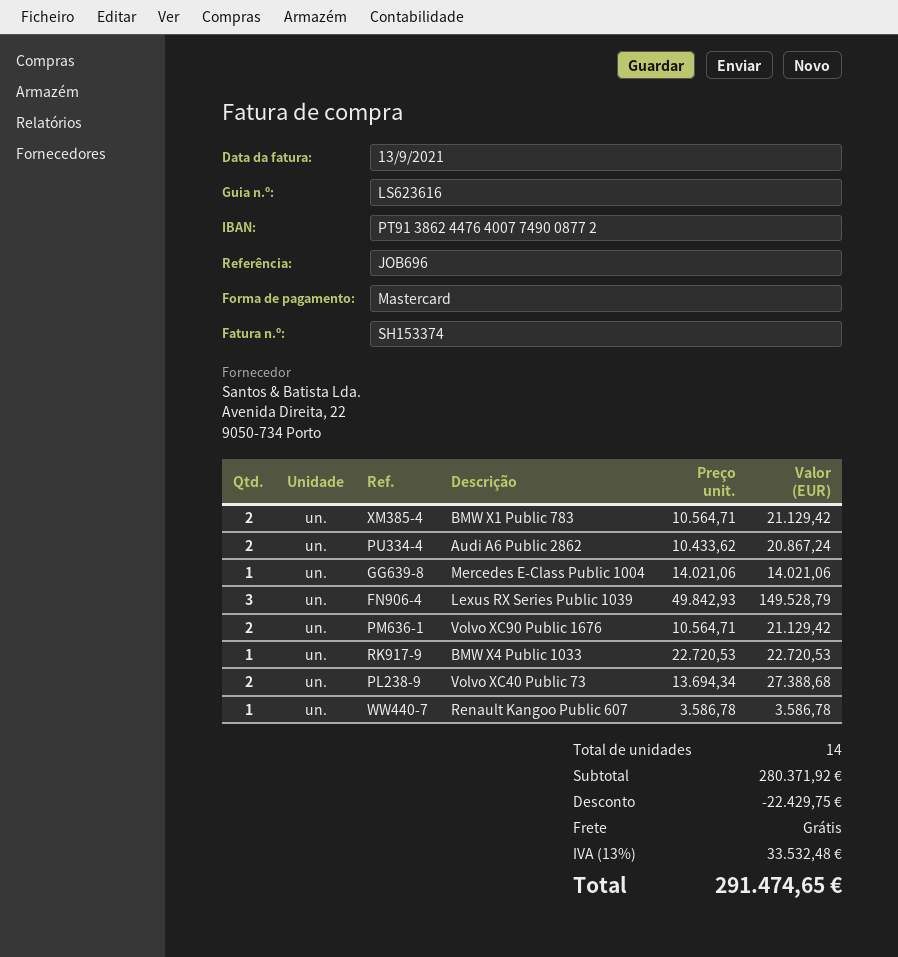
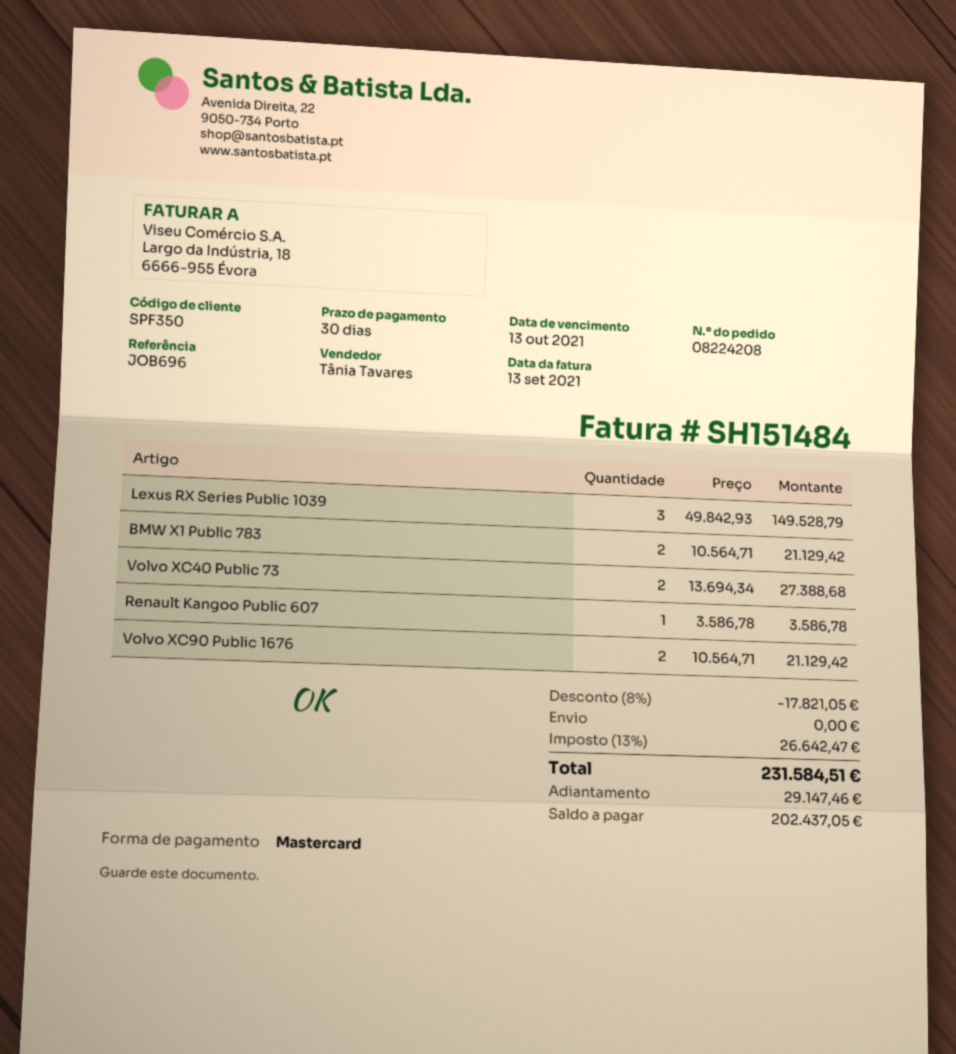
invoice number: SH153374 -> SH151484
Audi A6 Public 2862: 2 x 10433.62 = 20867.24 -> none
Mercedes E-Class Public 1004: 1 x 14021.06 = 14021.06 -> none
BMW X4 Public 1033: 1 x 22720.53 = 22720.53 -> none
discount: 22429.75 -> 17821.05
tax: 13% = 33532.48 -> 13% = 26642.47
total: 291474.65 -> 231584.51

